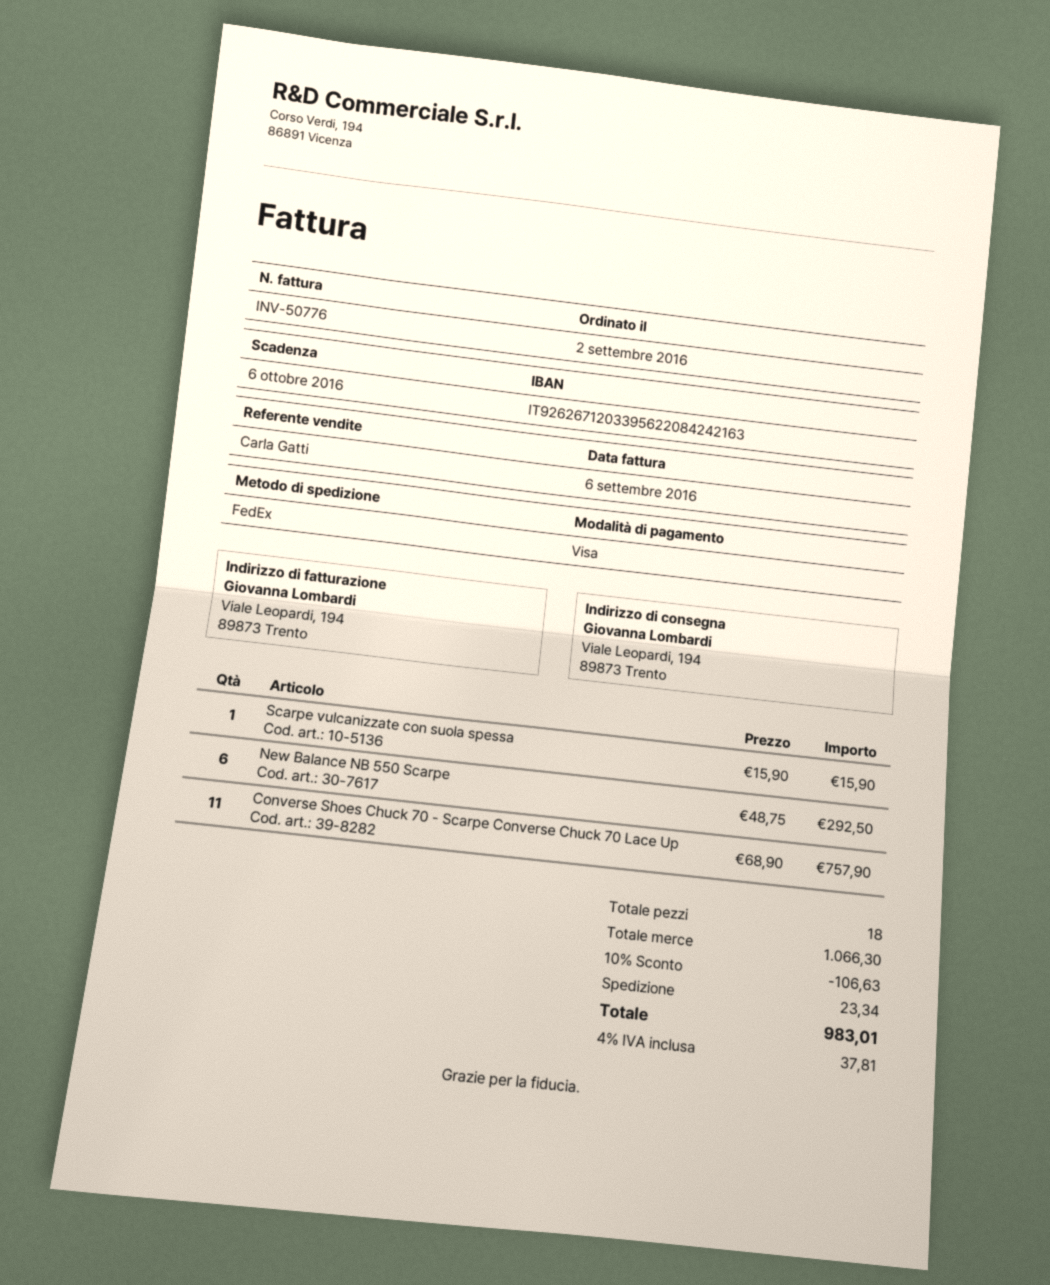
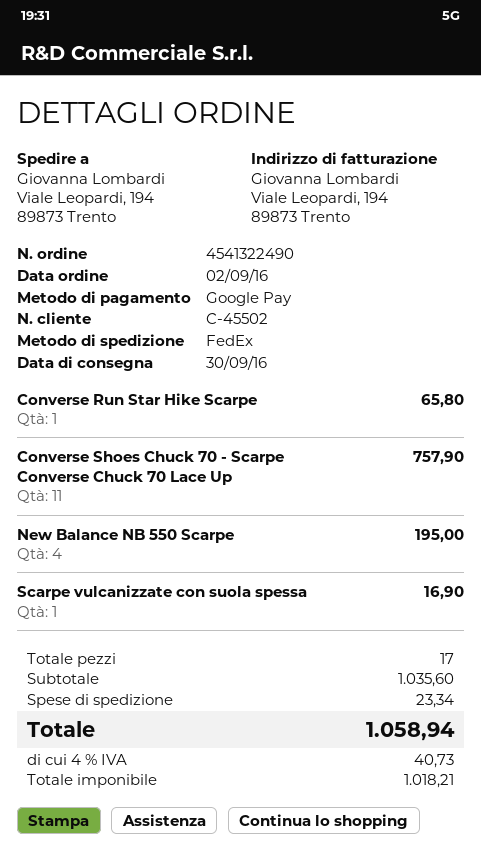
payment method: Visa -> Google Pay
Scarpe vulcanizzate con suola spessa: 1 for 15.90 -> 1 for 16.90
New Balance NB 550 Scarpe: 6 for 292.50 -> 4 for 195.00
Converse Run Star Hike Scarpe: none -> 1 for 65.80
total quantity: 18 -> 17
subtotal: 1066.30 -> 1035.60
discount: 10% = 106.63 -> none
tax: 4% = 37.81 -> 4% = 40.73
total: 983.01 -> 1058.94

